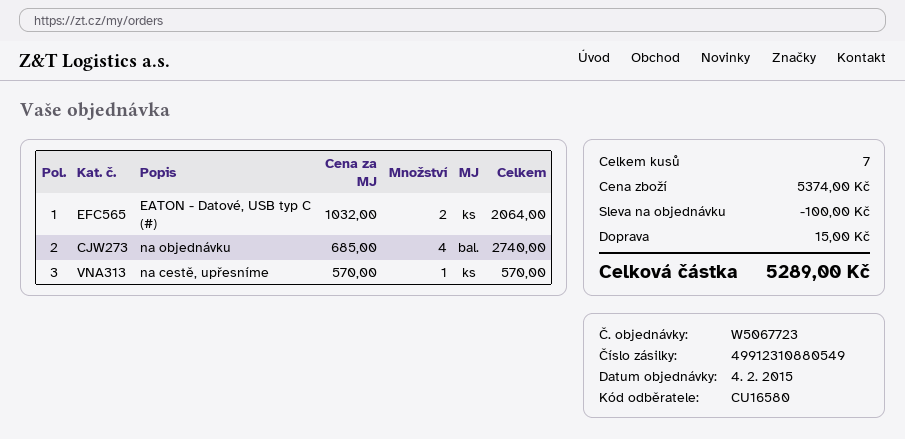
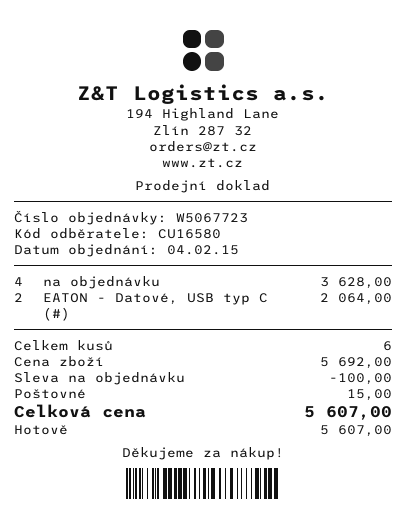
na objednávku: 4 for 2740.00 -> 4 for 3628.00
na cestě, upřesníme: 1 for 570.00 -> none
total quantity: 7 -> 6
subtotal: 5374.00 -> 5692.00
total: 5289.00 -> 5607.00

